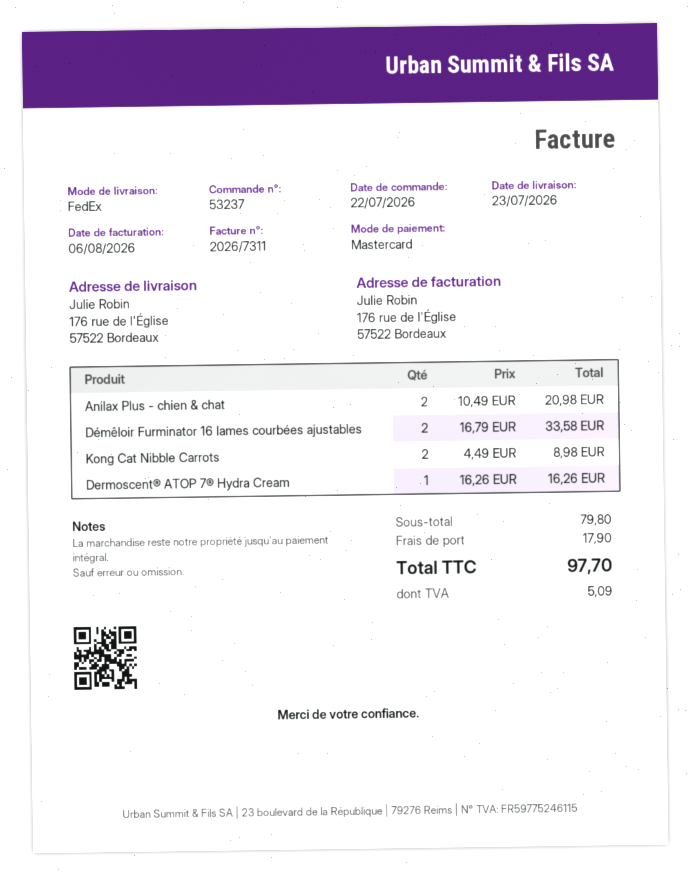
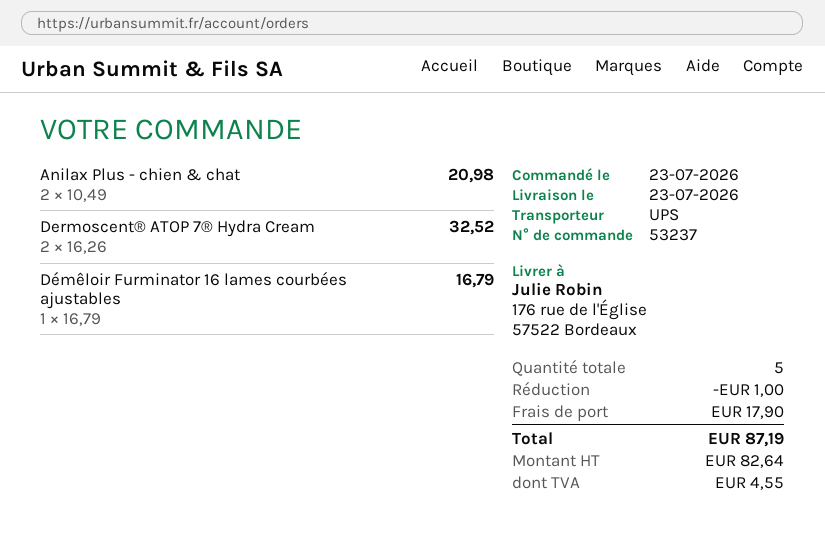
order date: 2026-07-22 -> 2026-07-23
shipping method: FedEx -> UPS
Démêloir Furminator 16 lames courbées ajustables: 2 x 16.79 = 33.58 -> 1 x 16.79 = 16.79
Kong Cat Nibble Carrots: 2 x 4.49 = 8.98 -> none
Dermoscent® ATOP 7® Hydra Cream: 1 x 16.26 = 16.26 -> 2 x 16.26 = 32.52
discount: none -> 1.00
tax: 5.09 -> 4.55
total: 97.70 -> 87.19

